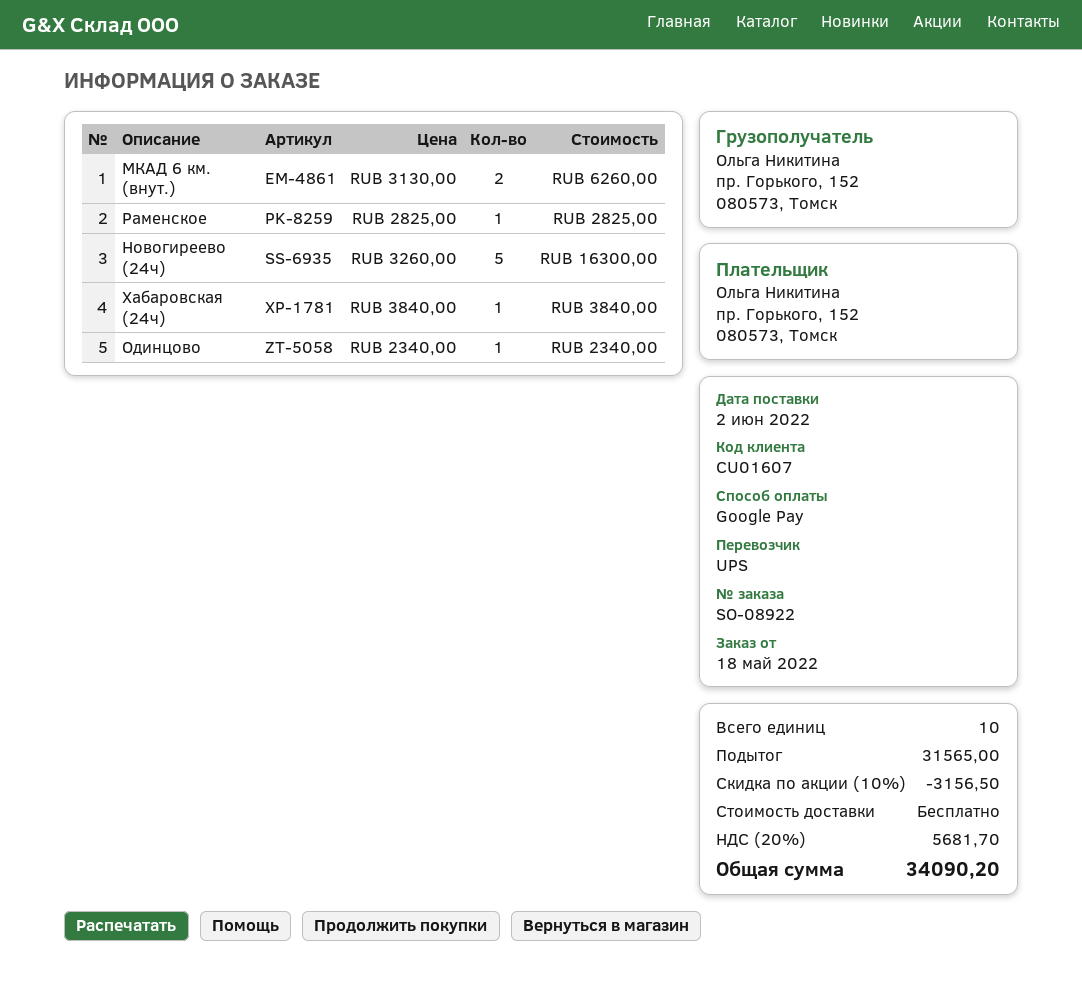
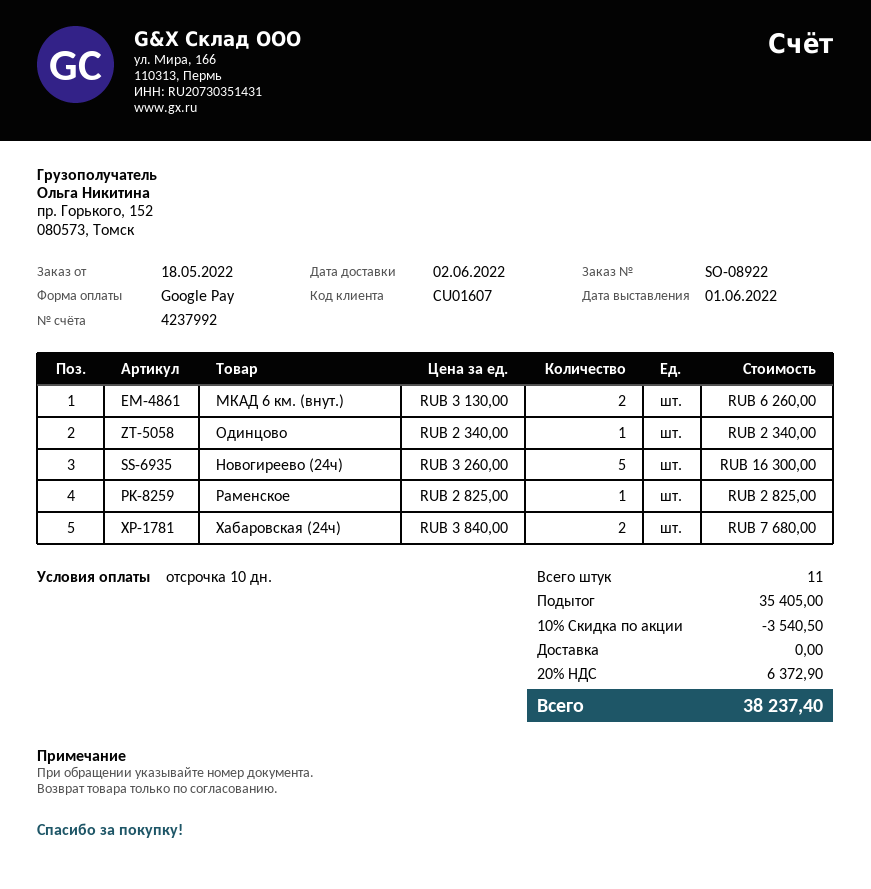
Хабаровская (24ч): 1 x 3840.00 = 3840.00 -> 2 x 3840.00 = 7680.00
total quantity: 10 -> 11
subtotal: 31565.00 -> 35405.00
discount: 10% = 3156.50 -> 10% = 3540.50
tax: 20% = 5681.70 -> 20% = 6372.90
total: 34090.20 -> 38237.40

